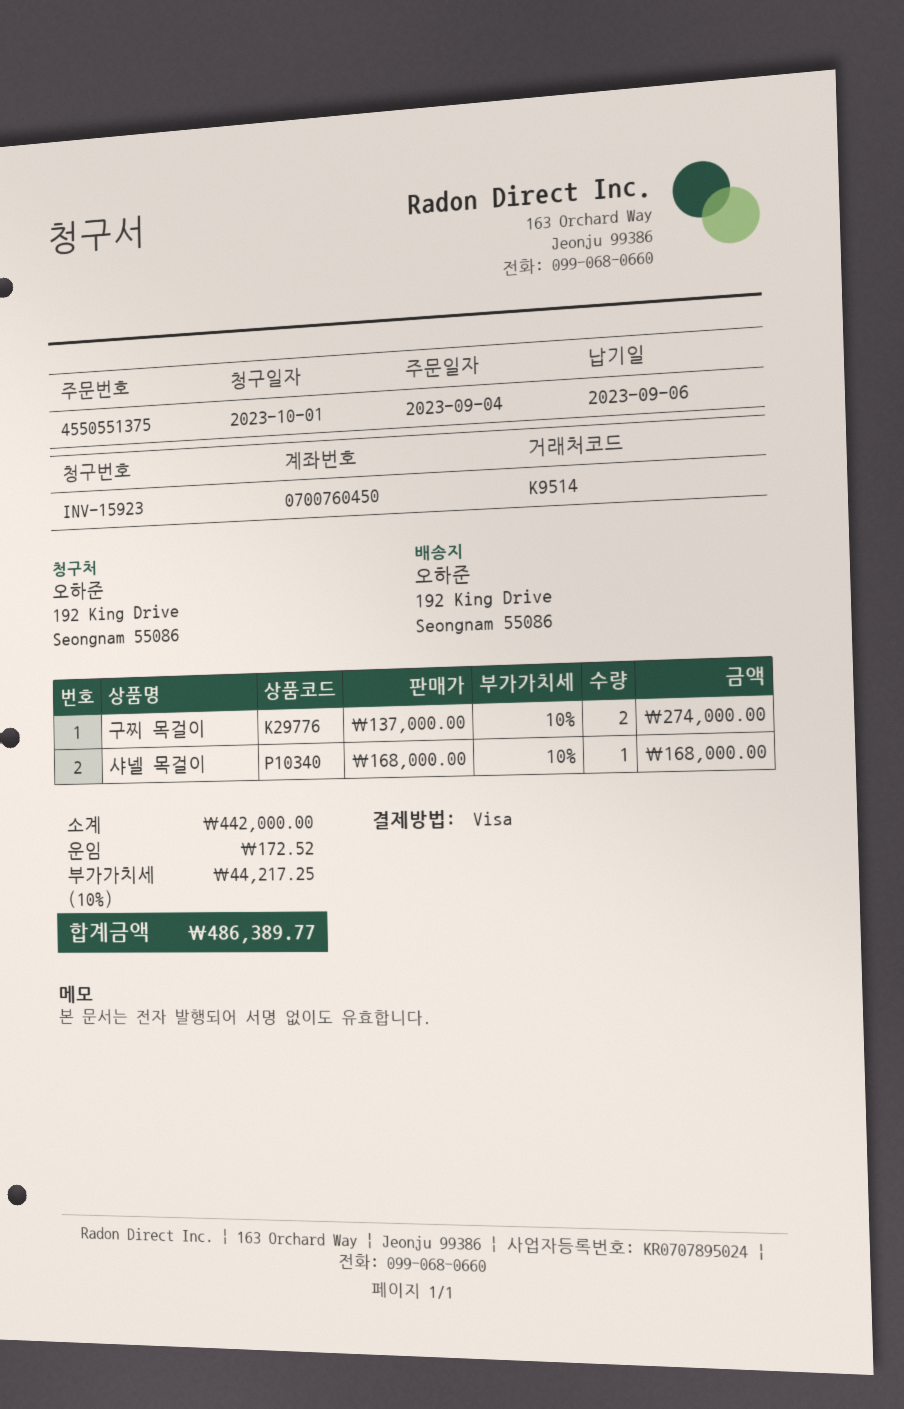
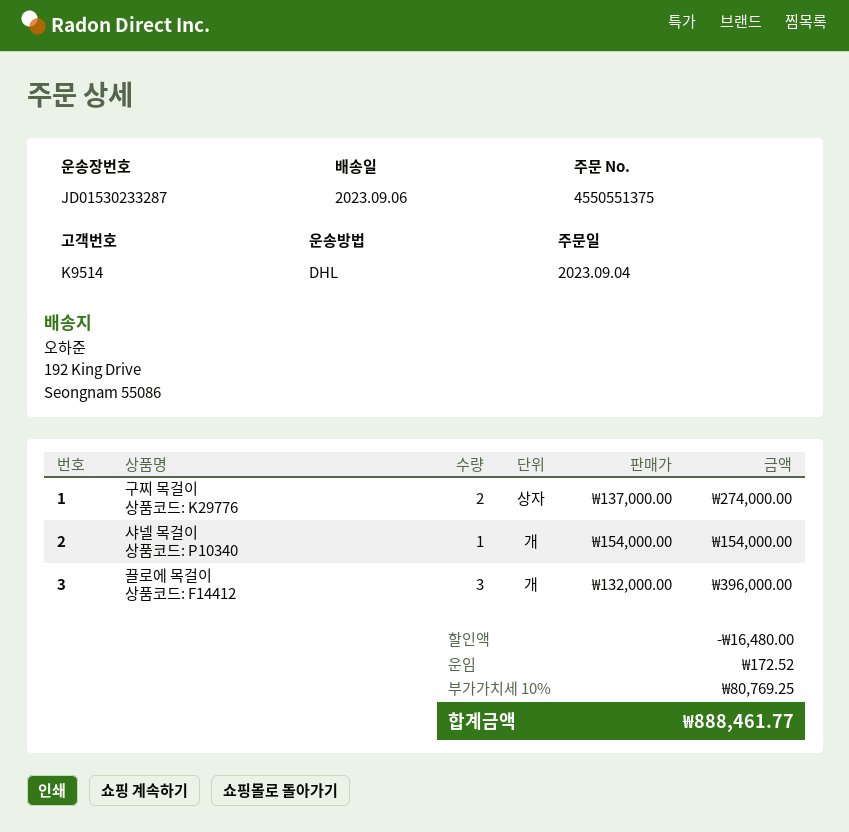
샤넬 목걸이: 1 x 168000.00 = 168000.00 -> 1 x 154000.00 = 154000.00
끌로에 목걸이: none -> 3 x 132000.00 = 396000.00
discount: none -> 16480.00
tax: 10% = 44217.25 -> 10% = 80769.25
total: 486389.77 -> 888461.77

